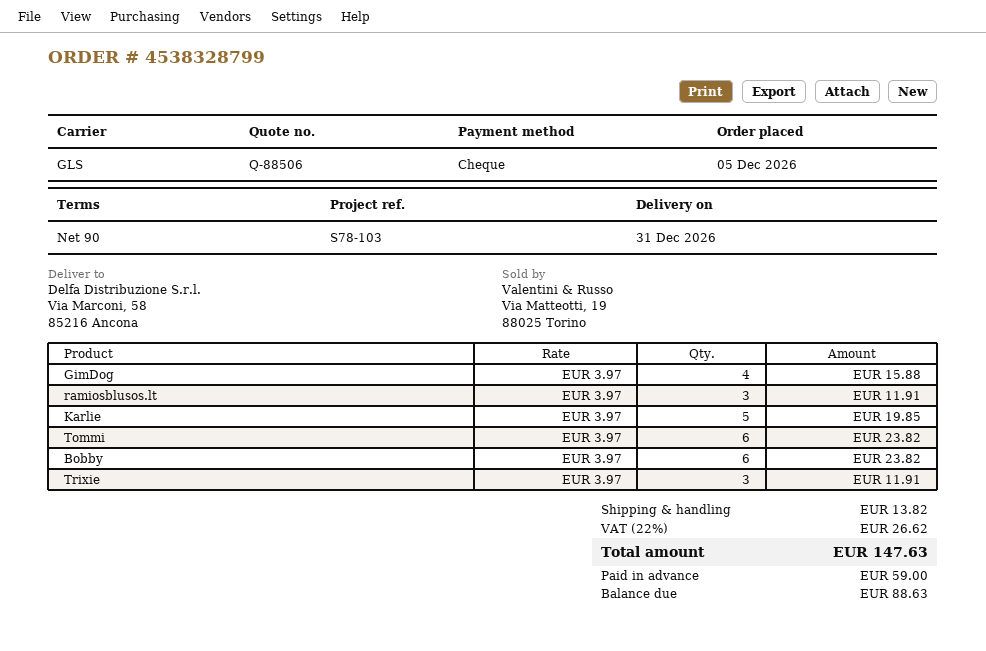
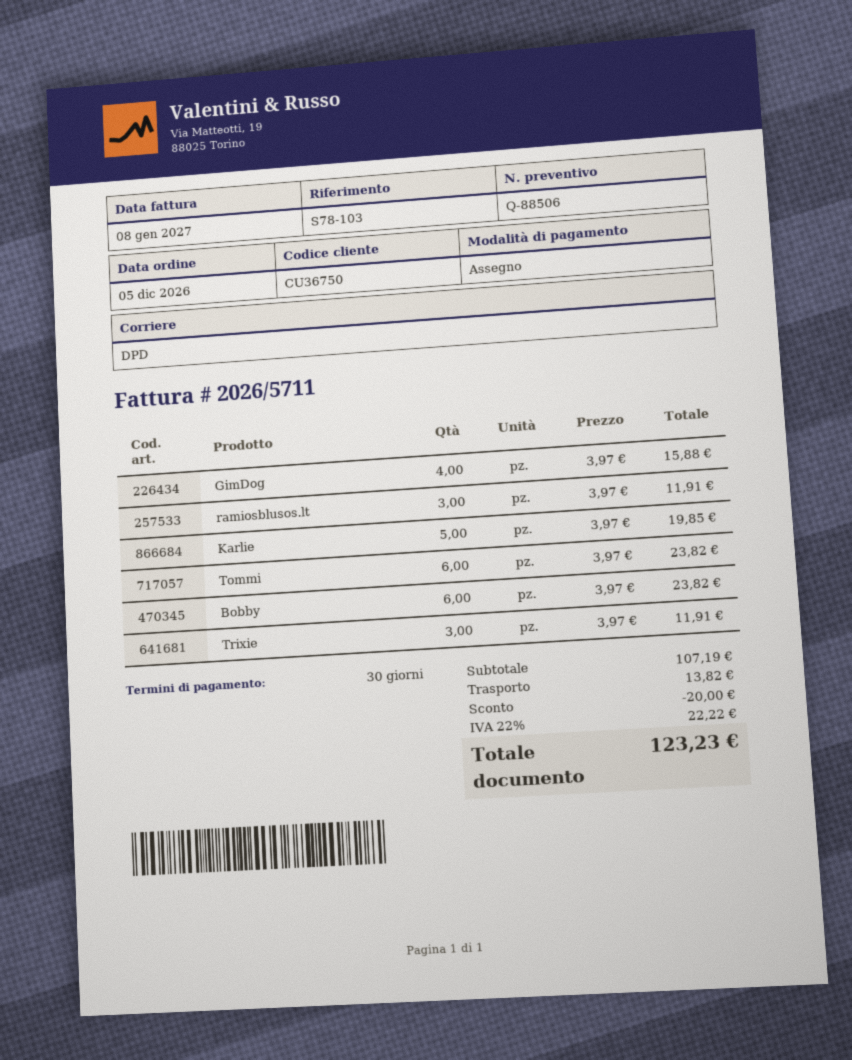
payment terms: 90 days -> 30 days
shipping method: GLS -> DPD
discount: none -> 20.00
tax: 22% = 26.62 -> 22% = 22.22
total: 147.63 -> 123.23

